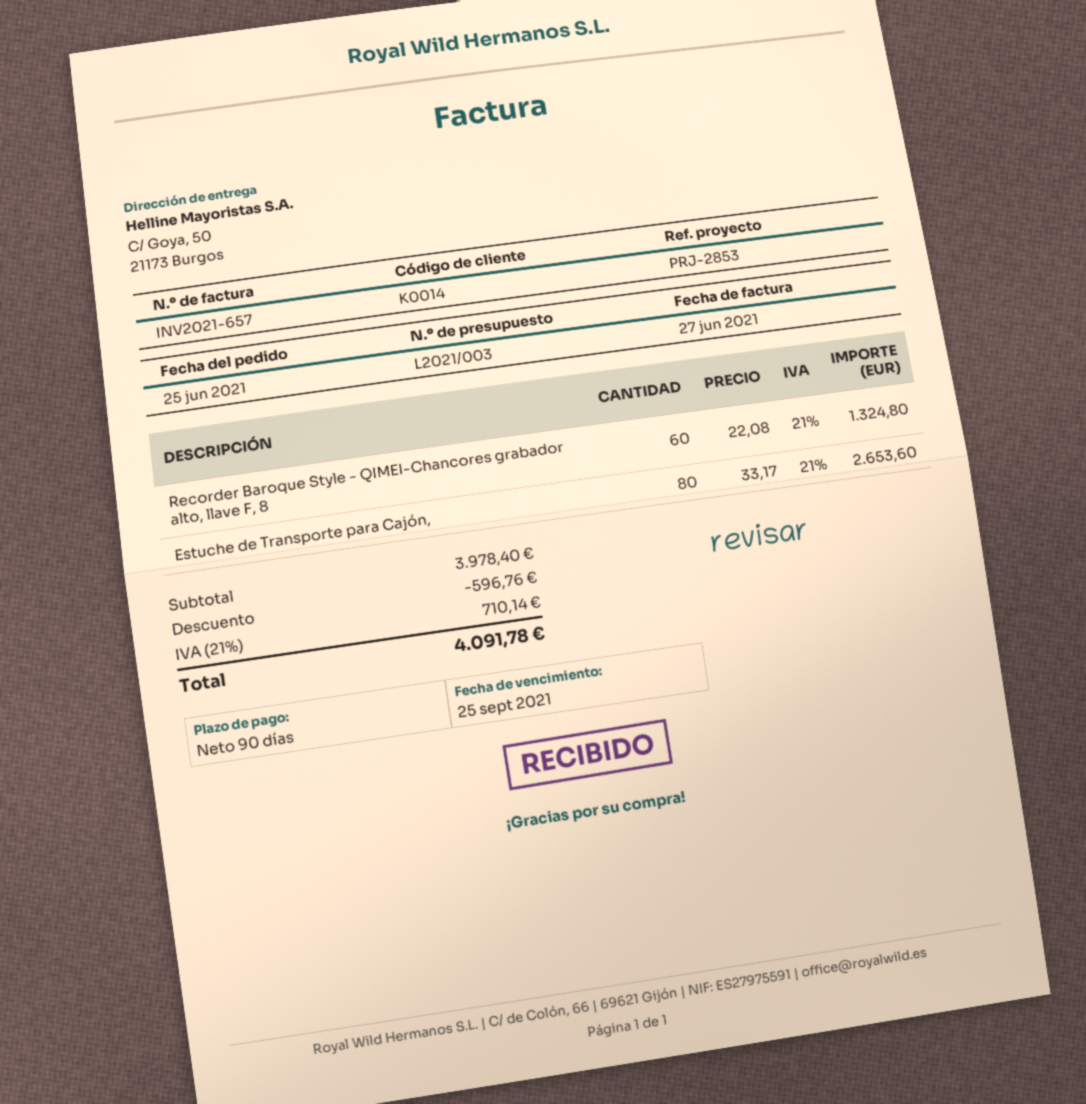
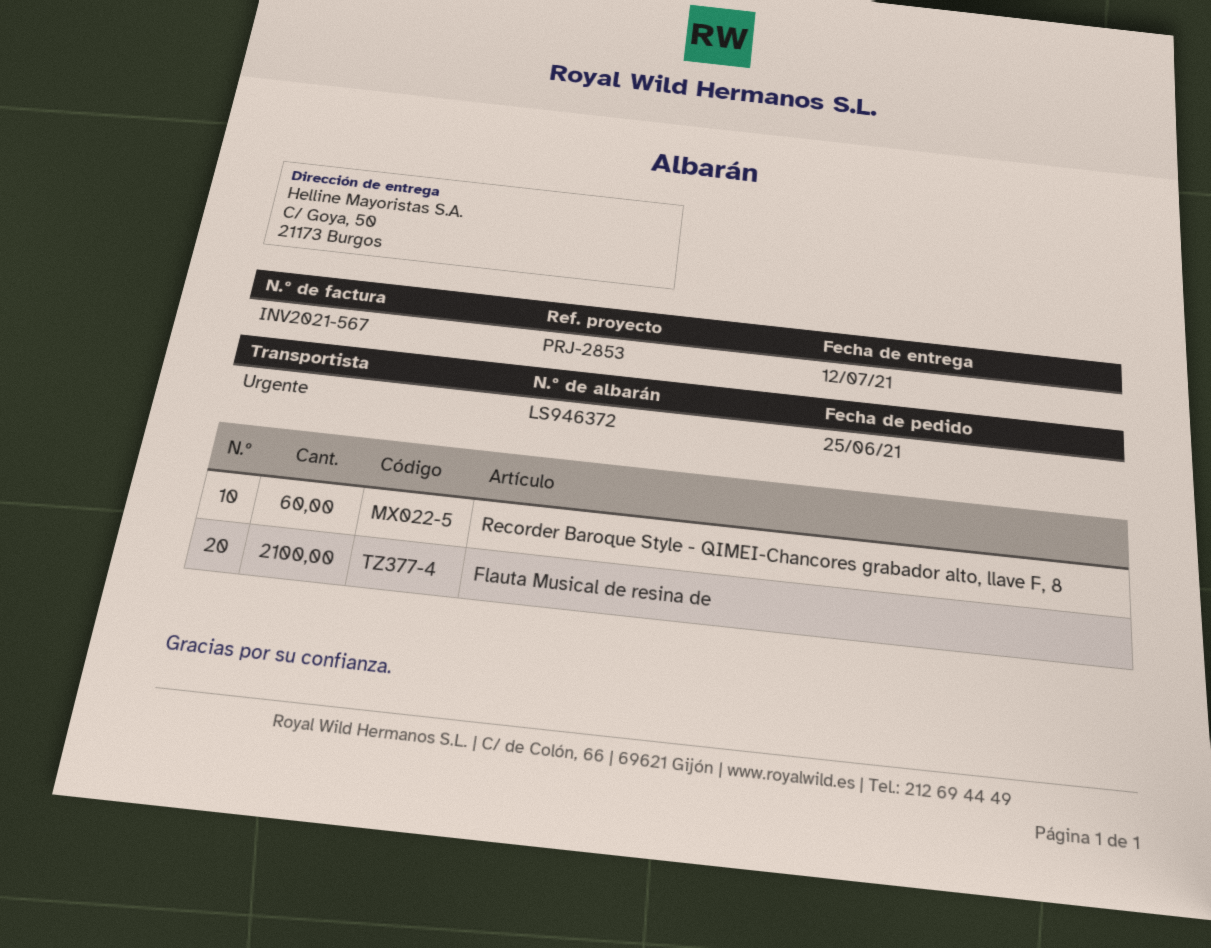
invoice number: INV2021-657 -> INV2021-567
Estuche de Transporte para Cajón,: 80 -> none
Flauta Musical de resina de: none -> 2100

